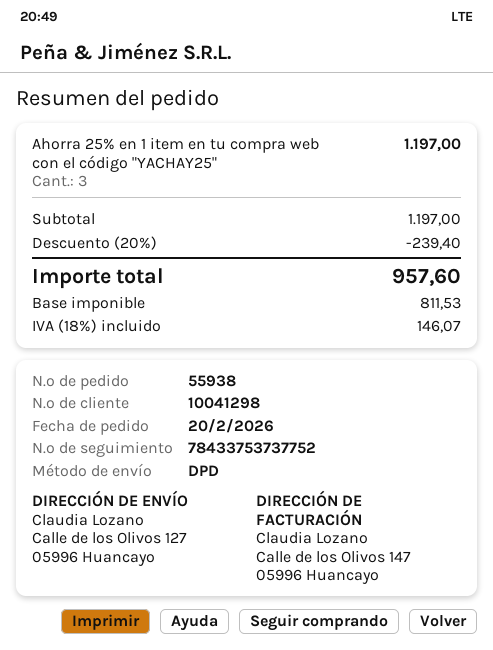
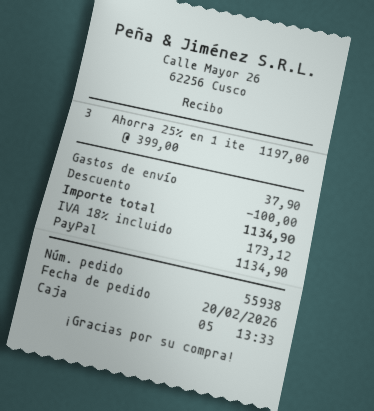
discount: 239.40 -> 100.00
shipping: none -> 37.90
tax: 18% = 146.07 -> 18% = 173.12
total: 957.60 -> 1134.90

